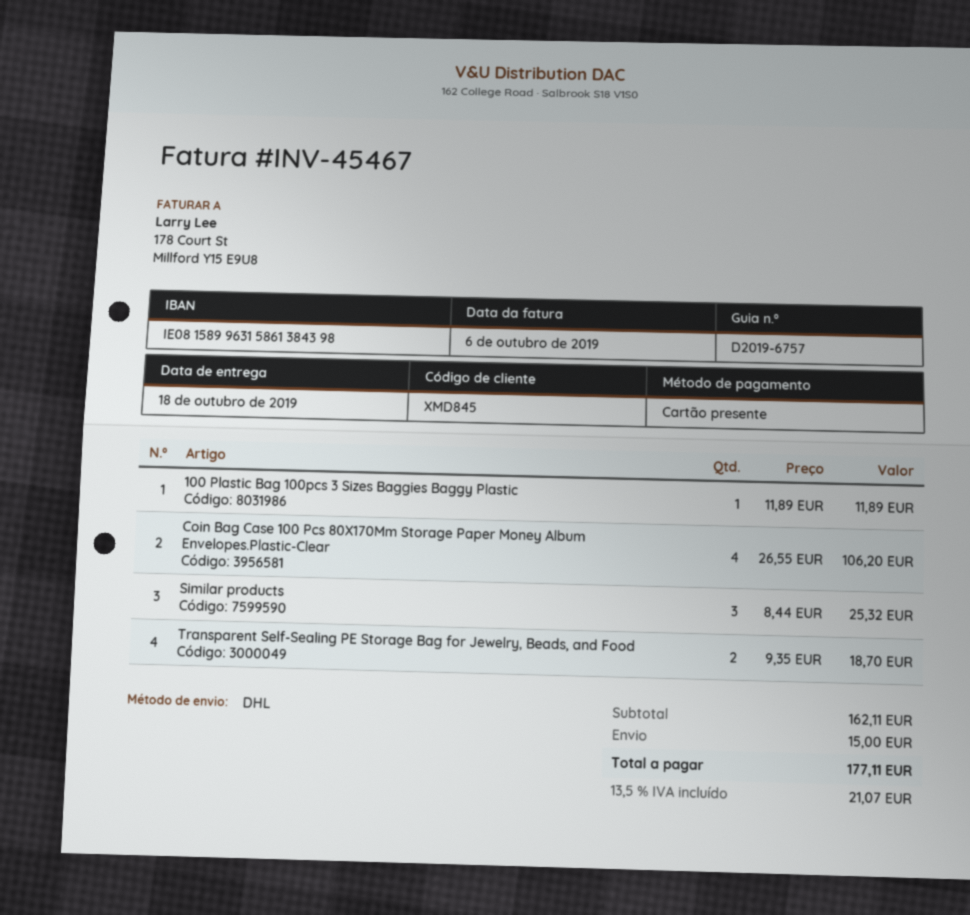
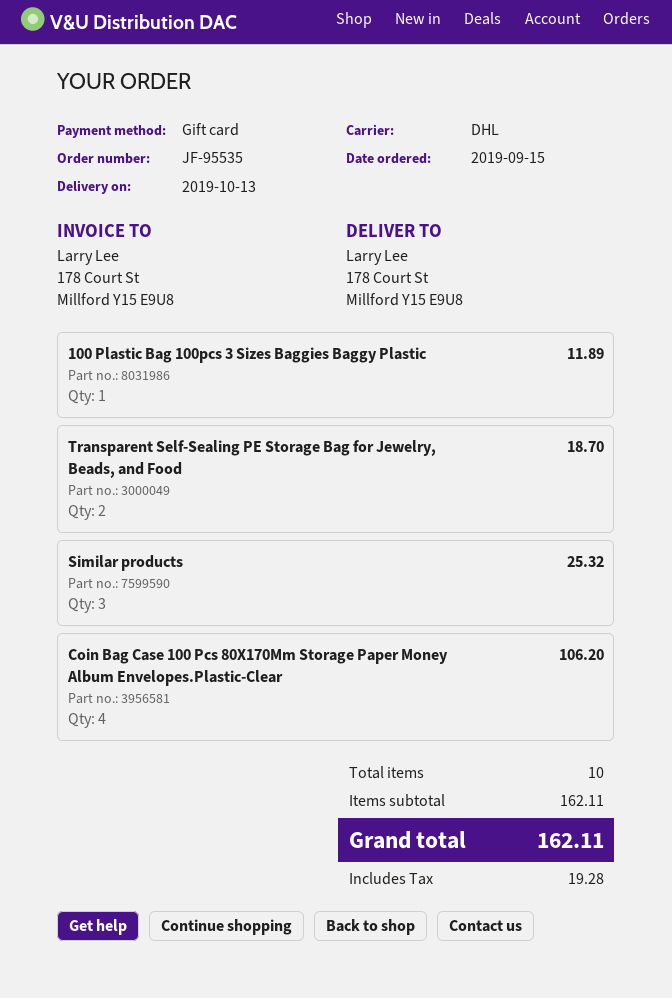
delivery date: 2019-10-18 -> 2019-10-13
shipping: 15.00 -> none
tax: 21.07 -> 19.28
total: 177.11 -> 162.11

